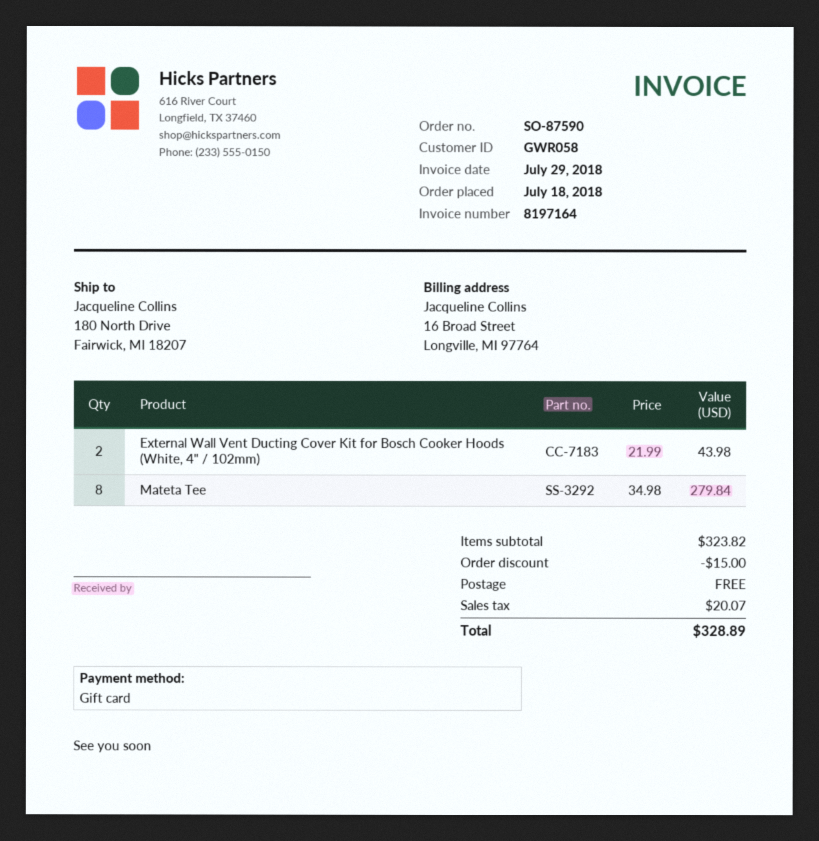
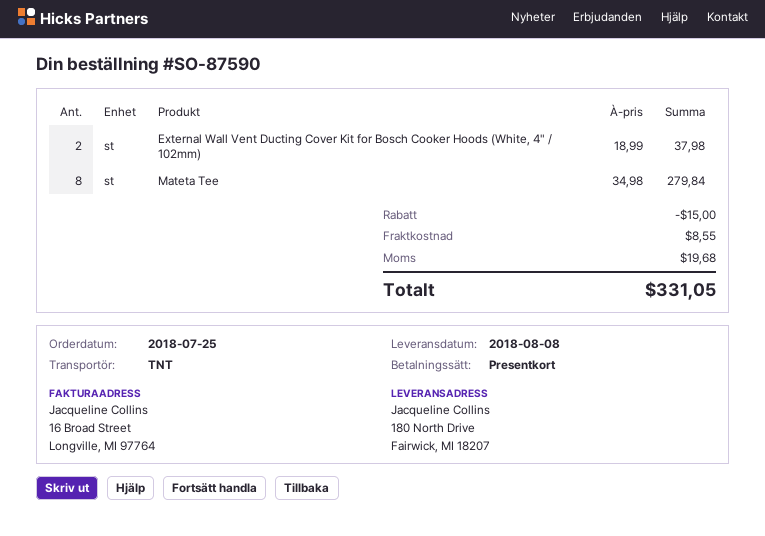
order date: 2018-07-18 -> 2018-07-25
External Wall Vent Ducting Cover Kit for Bosch Cooker Hoods (White, 4" / 102mm): 2 x 21.99 = 43.98 -> 2 x 18.99 = 37.98
shipping: 0.00 -> 8.55
tax: 20.07 -> 19.68
total: 328.89 -> 331.05

